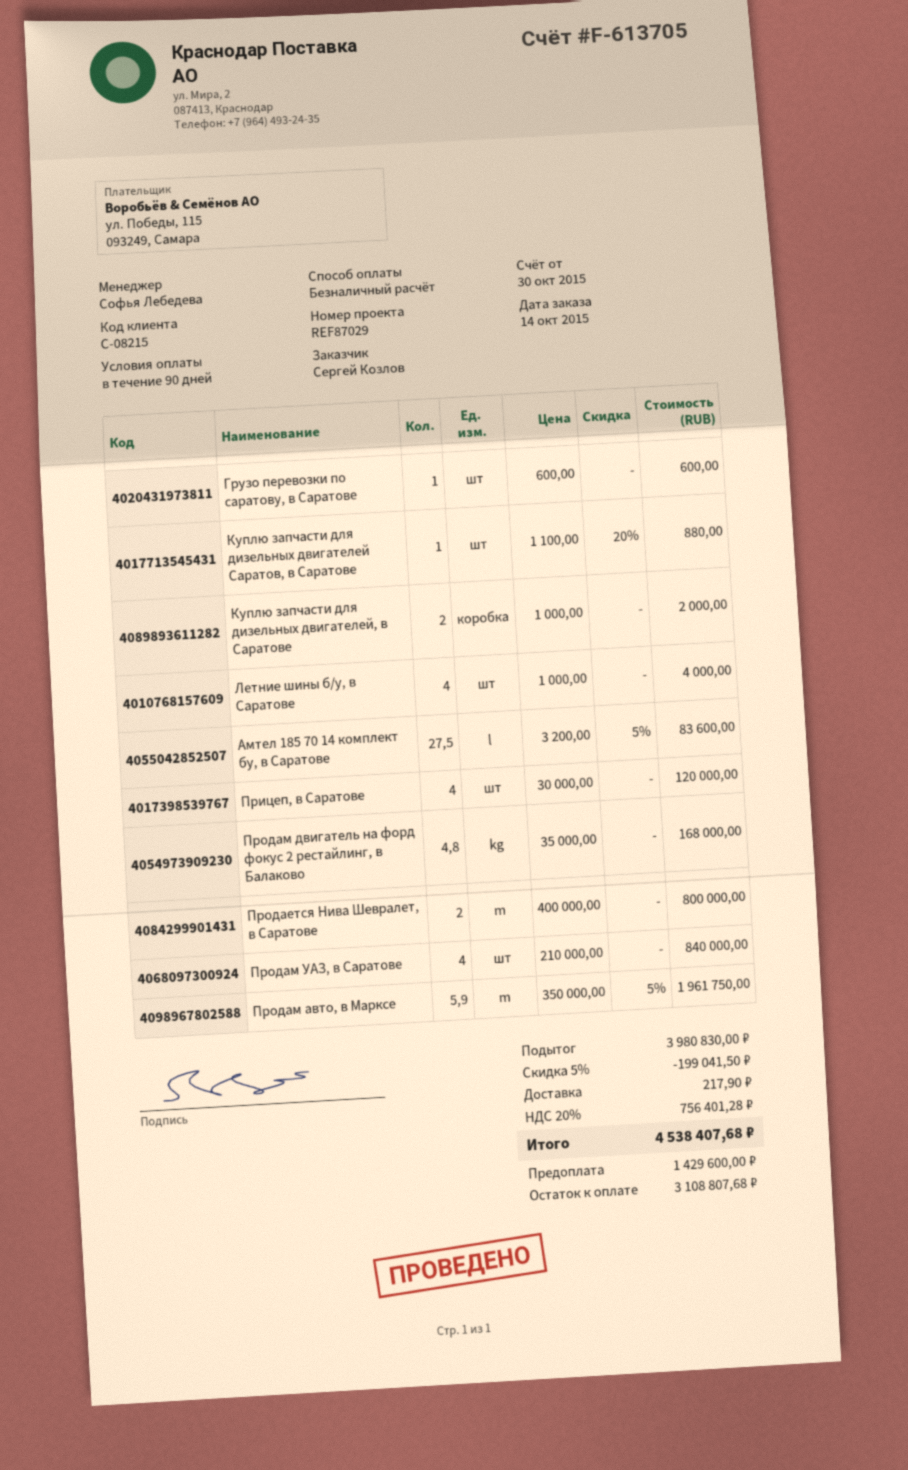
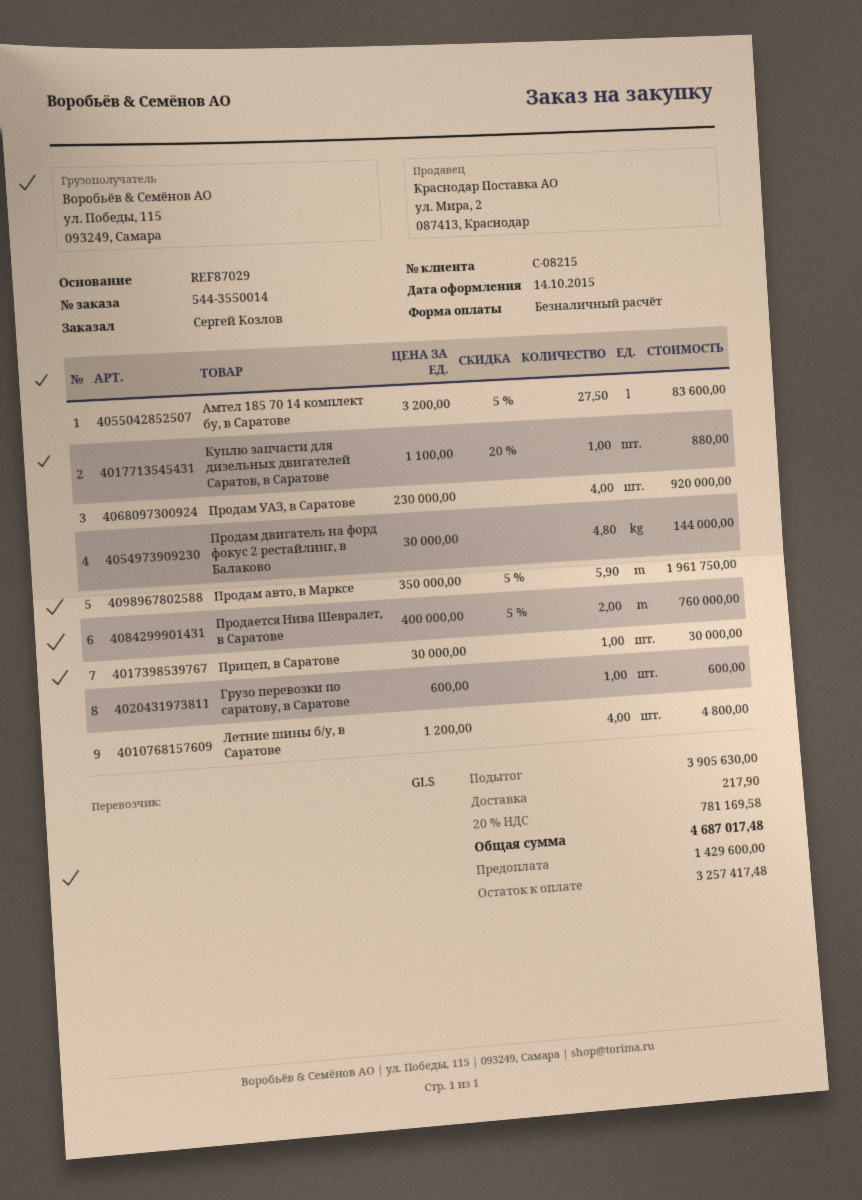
Кyплю запчасти для дизельных двигателей, в Саратове: 2 x 1000.00 = 2000.00 -> none
Летние шины б/у, в Саратове: 4 x 1000.00 = 4000.00 -> 4 x 1200.00 = 4800.00
Прицеп, в Саратове: 4 x 30000.00 = 120000.00 -> 1 x 30000.00 = 30000.00
Продам двигатель на форд фокус 2 рестайлинг, в Балаково: 4.8 x 35000.00 = 168000.00 -> 4.8 x 30000.00 = 144000.00
Продается Нива Шевралет, в Саратове: 2 x 400000.00 = 800000.00 -> 2 x 400000.00 - 5% = 760000.00
Продам УАЗ, в Саратове: 4 x 210000.00 = 840000.00 -> 4 x 230000.00 = 920000.00
subtotal: 3980830.00 -> 3905630.00
discount: 5% = 199041.50 -> none
tax: 20% = 756401.28 -> 20% = 781169.58
total: 4538407.68 -> 4687017.48
balance: 3108807.68 -> 3257417.48

